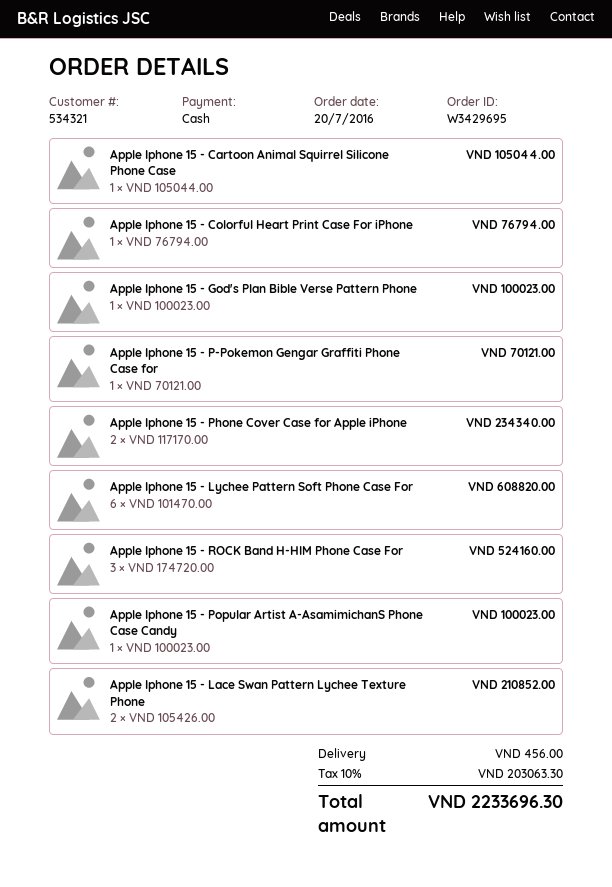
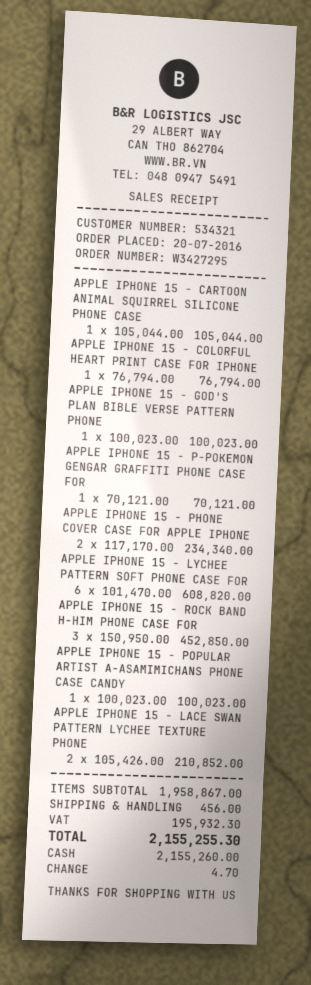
order number: W3429695 -> W3427295
Apple Iphone 15 - ROCK Band H-HIM Phone Case For: 3 x 174720.00 = 524160.00 -> 3 x 150950.00 = 452850.00
tax: 203063.30 -> 195932.30
total: 2233696.30 -> 2155255.30

